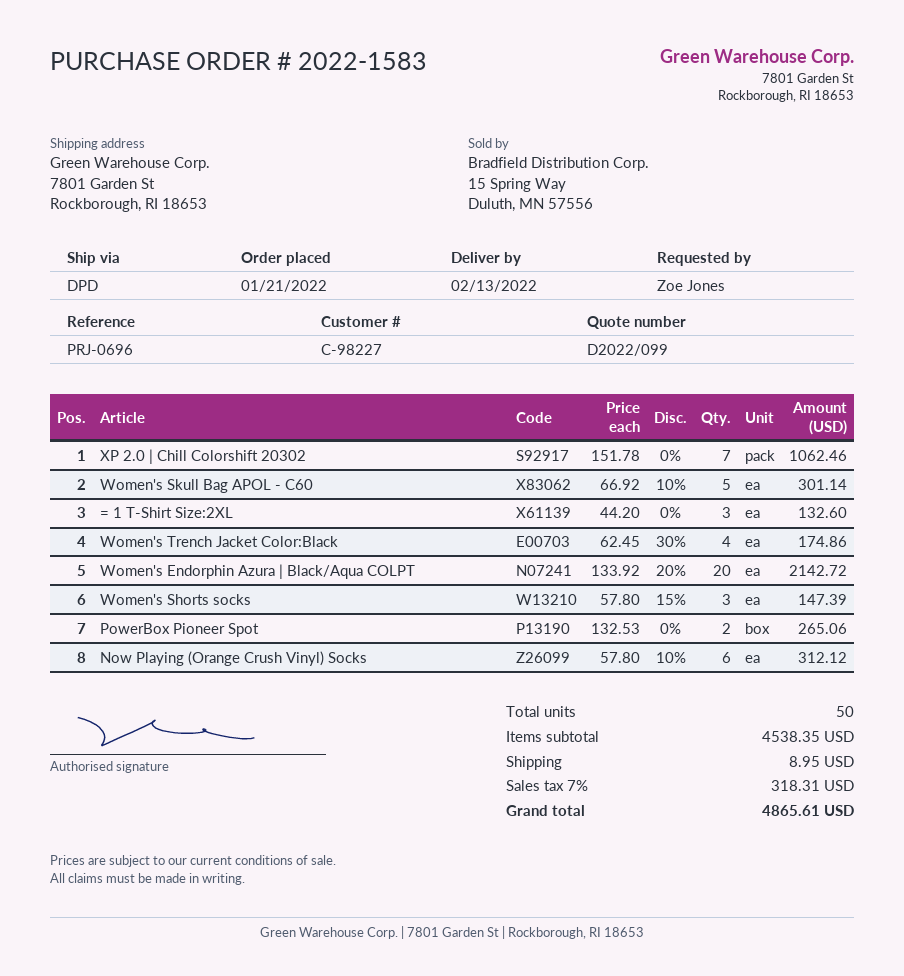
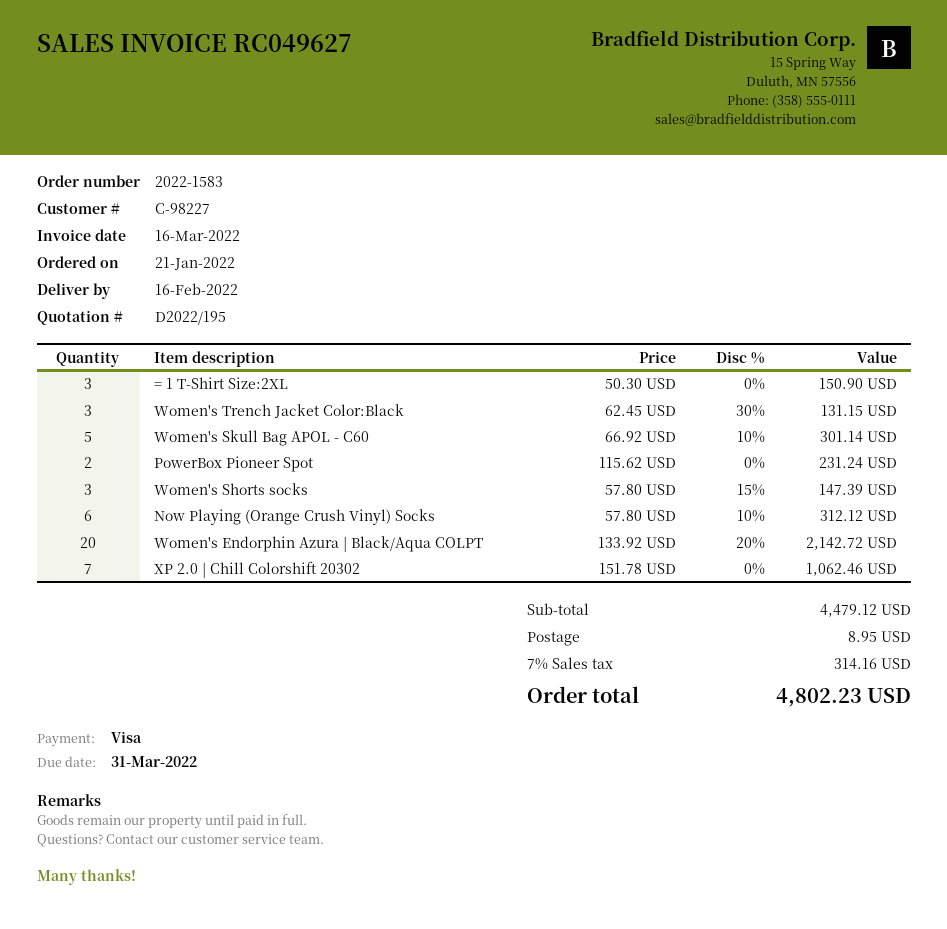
quote number: D2022/099 -> D2022/195
delivery date: 2022-02-13 -> 2022-02-16
= 1 T-Shirt Size:2XL: 3 x 44.20 = 132.60 -> 3 x 50.30 = 150.90
Women's Trench Jacket Color:Black: 4 x 62.45 - 30% = 174.86 -> 3 x 62.45 - 30% = 131.15
PowerBox Pioneer Spot: 2 x 132.53 = 265.06 -> 2 x 115.62 = 231.24
subtotal: 4538.35 -> 4479.12
tax: 7% = 318.31 -> 7% = 314.16
total: 4865.61 -> 4802.23

